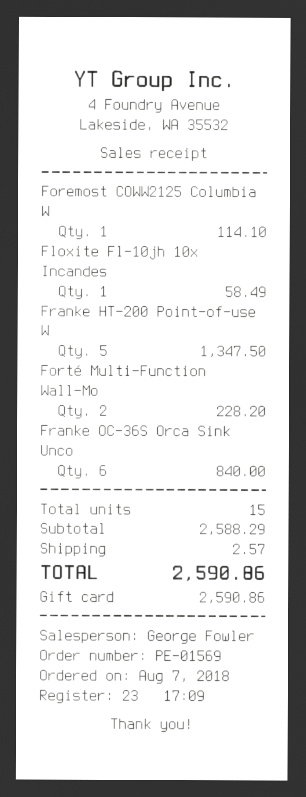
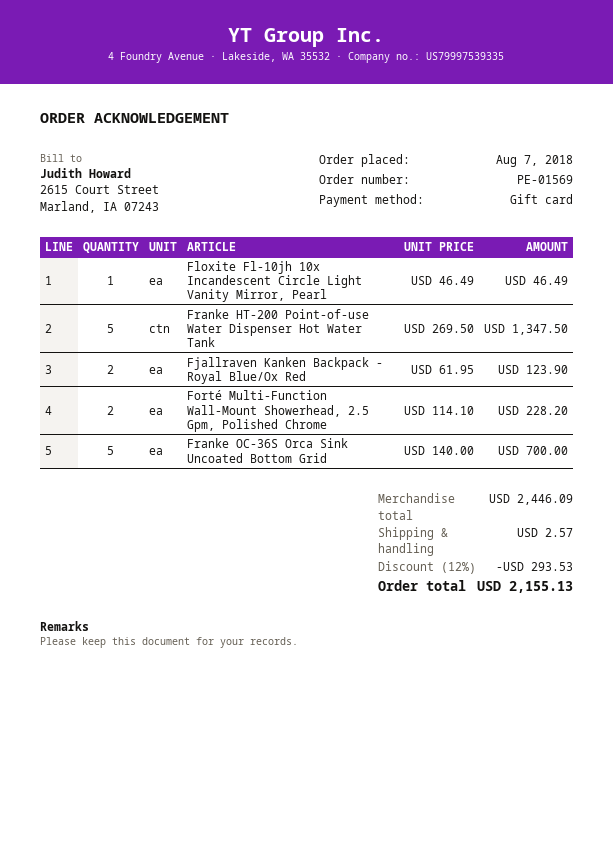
Foremost COWW2125 Columbia W: 1 for 114.10 -> none
Floxite Fl-10jh 10x Incandes: 1 for 58.49 -> 1 for 46.49
Franke OC-36S Orca Sink Unco: 6 for 840.00 -> 5 for 700.00
Fjallraven Kanken Backpack - Royal Blue/Ox Red: none -> 2 for 123.90
subtotal: 2588.29 -> 2446.09
discount: none -> 12% = 293.53
total: 2590.86 -> 2155.13

